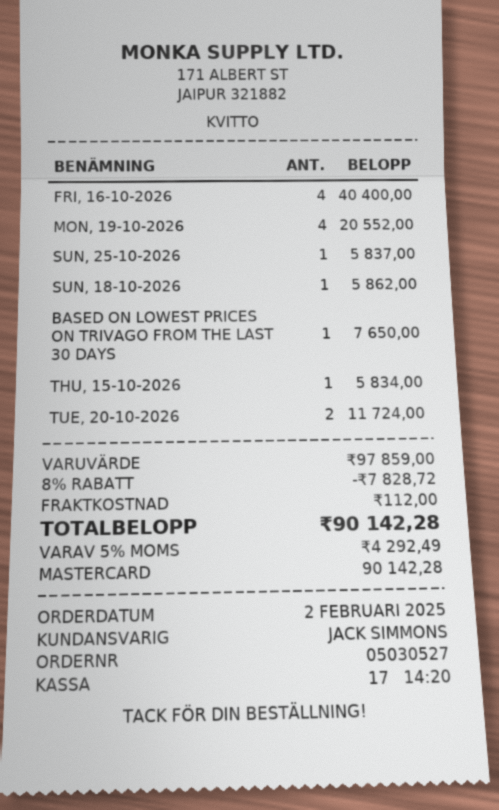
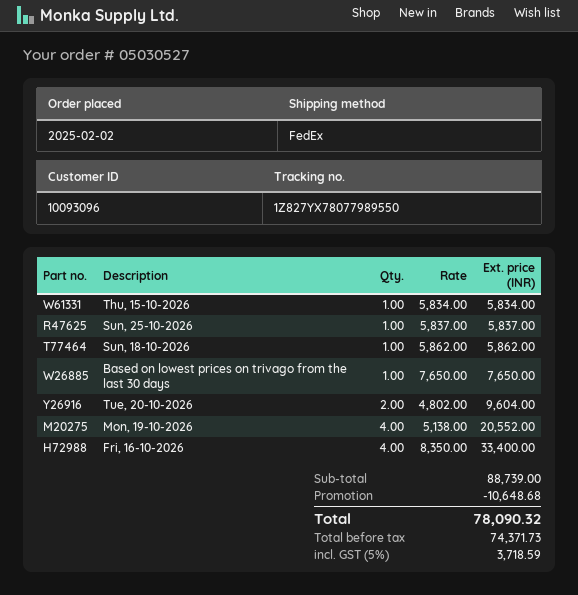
FRI, 16-10-2026: 4 for 40400.00 -> 4 for 33400.00
TUE, 20-10-2026: 2 for 11724.00 -> 2 for 9604.00
subtotal: 97859.00 -> 88739.00
discount: 7828.72 -> 10648.68
shipping: 112.00 -> none
tax: 5% = 4292.49 -> 5% = 3718.59
total: 90142.28 -> 78090.32

